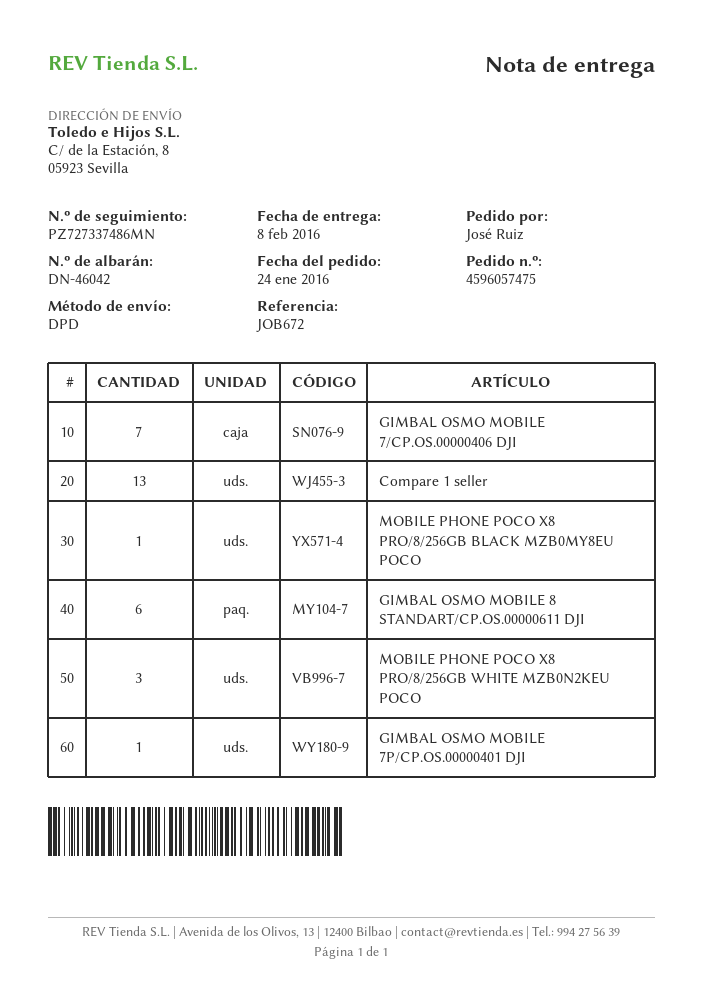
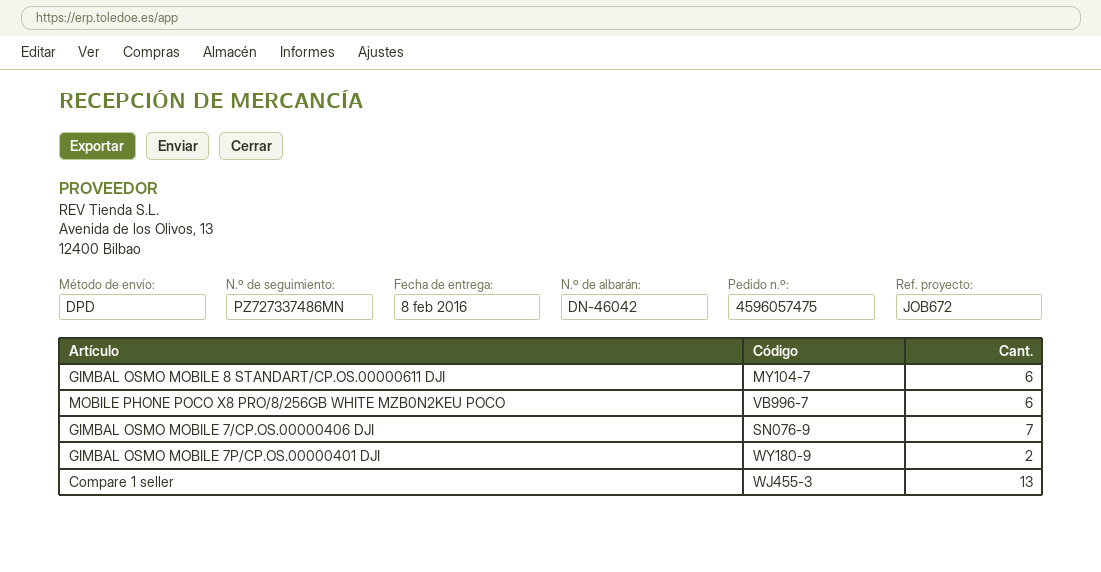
MOBILE PHONE POCO X8 PRO/8/256GB BLACK MZB0MY8EU POCO: 1 -> none
MOBILE PHONE POCO X8 PRO/8/256GB WHITE MZB0N2KEU POCO: 3 -> 6
GIMBAL OSMO MOBILE 7P/CP.OS.00000401 DJI: 1 -> 2

